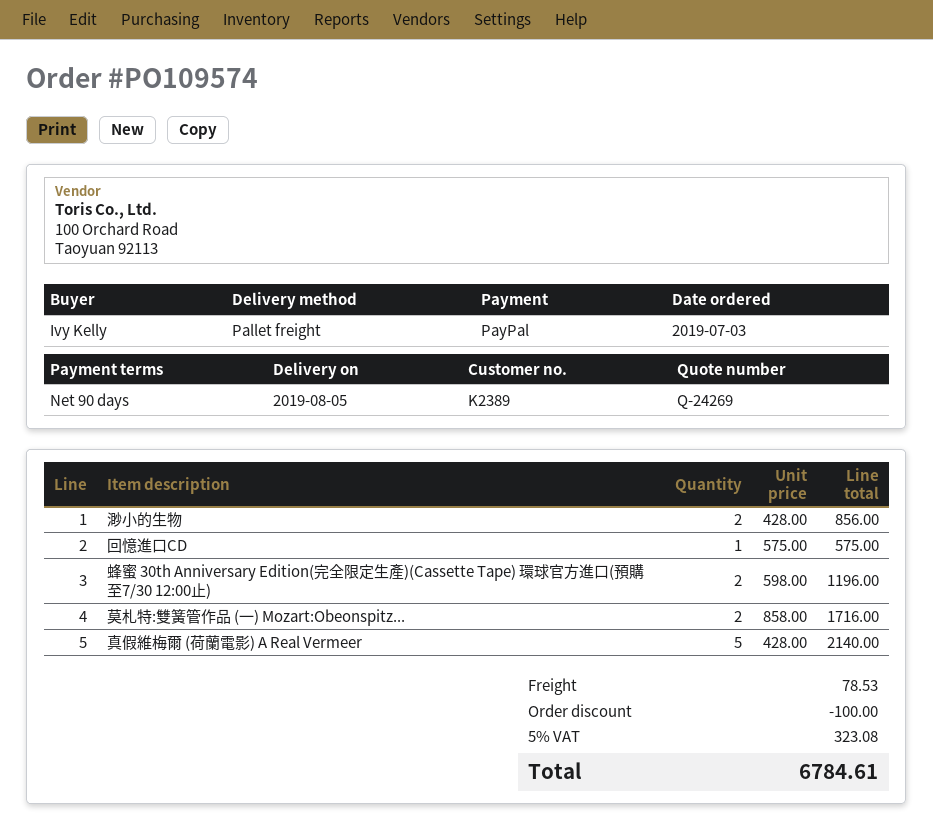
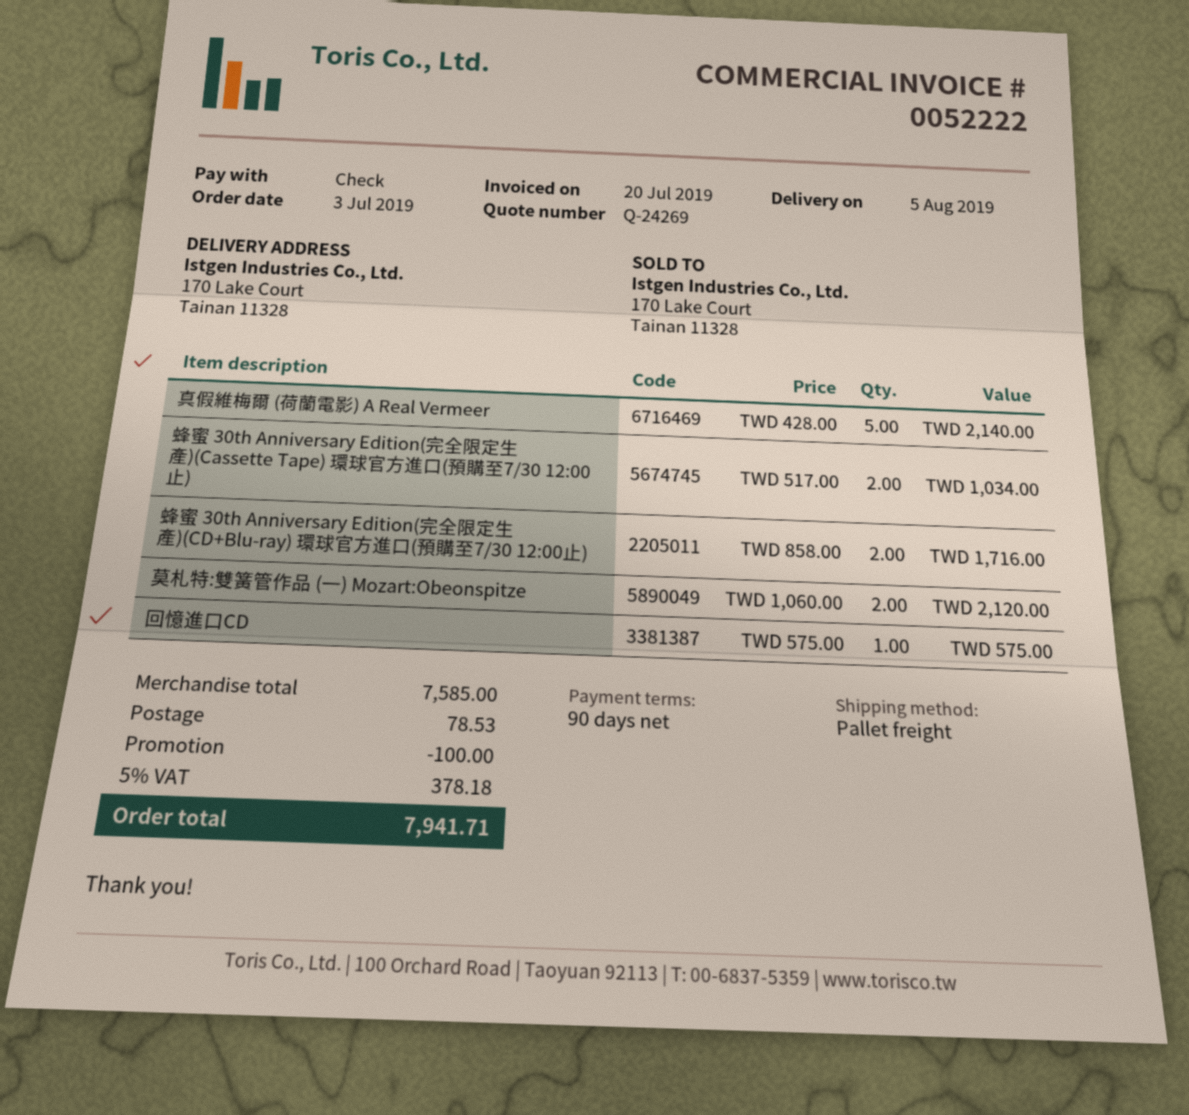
payment method: PayPal -> cheque
渺小的生物: 2 x 428.00 = 856.00 -> none
蜂蜜 30th Anniversary Edition(完全限定生產)(Cassette Tape) 環球官方進口(預購至7/30 12:00止): 2 x 598.00 = 1196.00 -> 2 x 517.00 = 1034.00
莫札特:雙簧管作品 (一) Mozart:Obeonspitz...: 2 x 858.00 = 1716.00 -> 2 x 1060.00 = 2120.00
蜂蜜 30th Anniversary Edition(完全限定生產)(CD+Blu-ray) 環球官方進口(預購至7/30 12:00止): none -> 2 x 858.00 = 1716.00
tax: 5% = 323.08 -> 5% = 378.18
total: 6784.61 -> 7941.71

